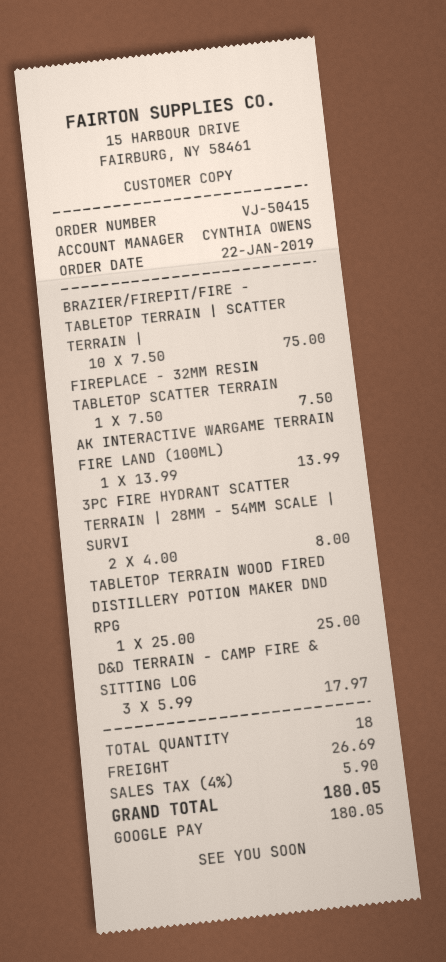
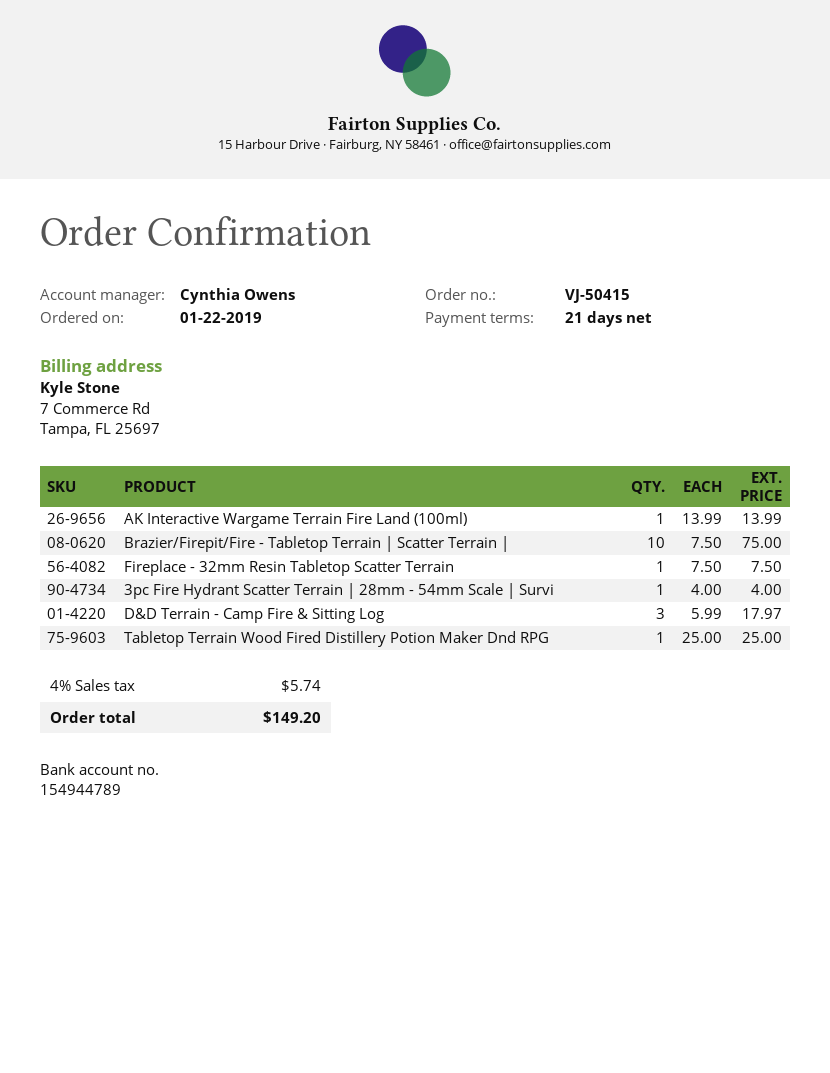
3PC FIRE HYDRANT SCATTER TERRAIN | 28MM - 54MM SCALE | SURVI: 2 x 4.00 = 8.00 -> 1 x 4.00 = 4.00
shipping: 26.69 -> none
tax: 4% = 5.90 -> 4% = 5.74
total: 180.05 -> 149.20

